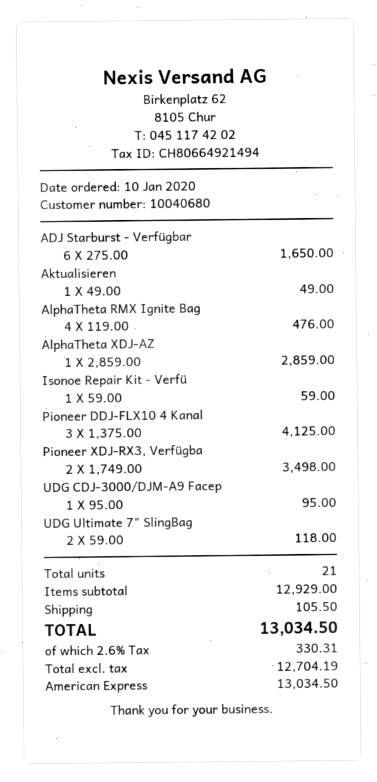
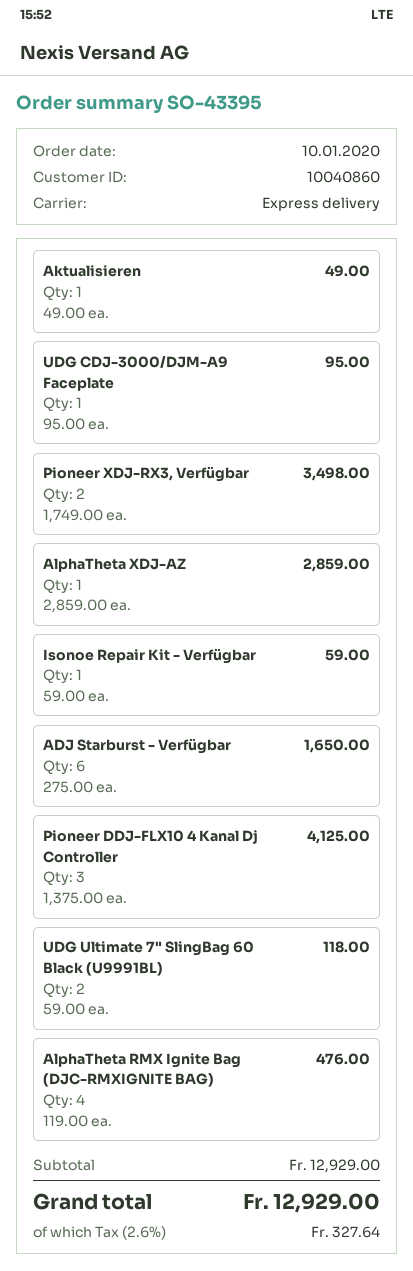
customer number: 10040680 -> 10040860
shipping: 105.50 -> none
tax: 2.6% = 330.31 -> 2.6% = 327.64
total: 13034.50 -> 12929.00

